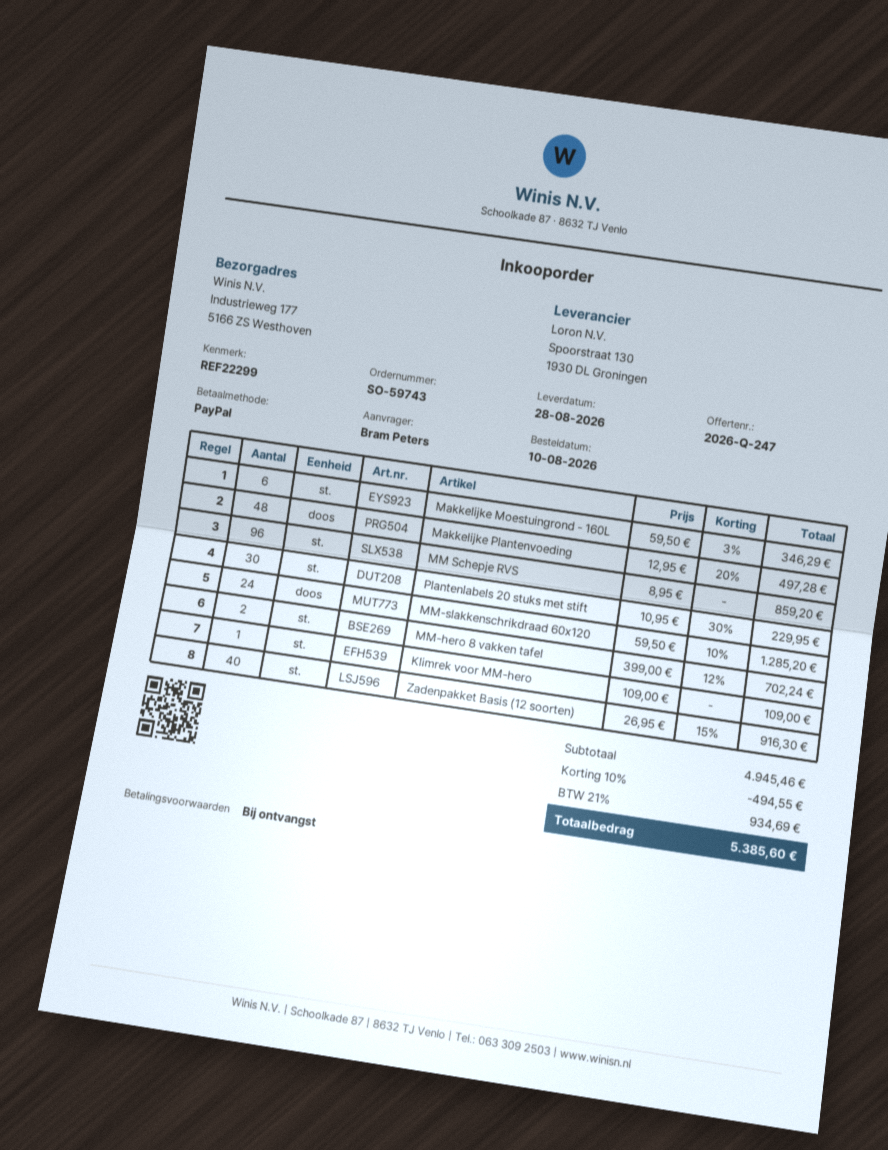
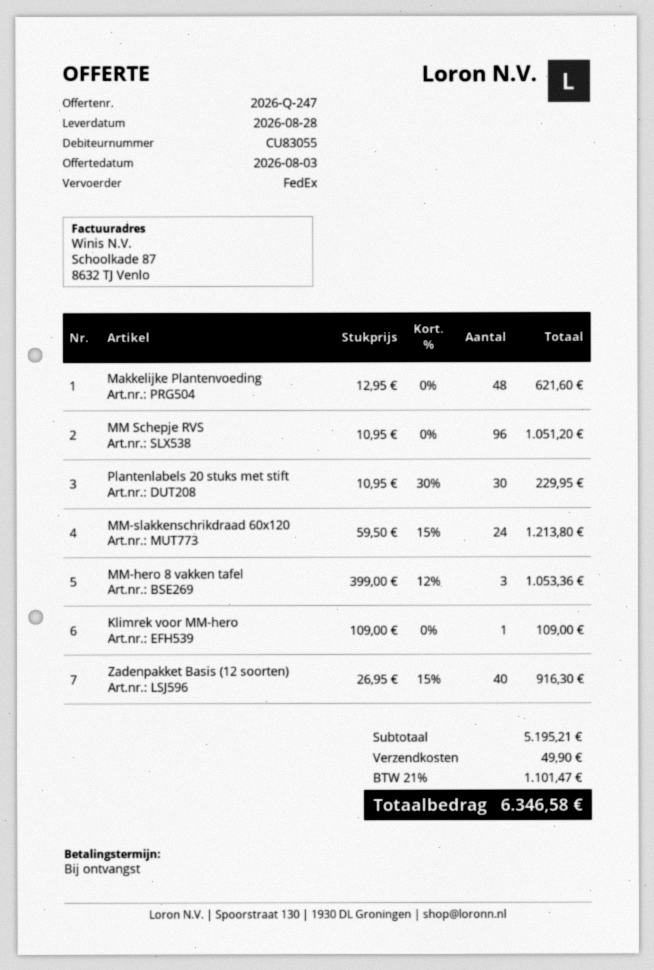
Makkelijke Moestuingrond - 160L: 6 x 59.50 - 3% = 346.29 -> none
Makkelijke Plantenvoeding: 48 x 12.95 - 20% = 497.28 -> 48 x 12.95 = 621.60
MM Schepje RVS: 96 x 8.95 = 859.20 -> 96 x 10.95 = 1051.20
MM-slakkenschrikdraad 60x120: 24 x 59.50 - 10% = 1285.20 -> 24 x 59.50 - 15% = 1213.80
MM-hero 8 vakken tafel: 2 x 399.00 - 12% = 702.24 -> 3 x 399.00 - 12% = 1053.36
subtotal: 4945.46 -> 5195.21
discount: 10% = 494.55 -> none
shipping: none -> 49.90
tax: 21% = 934.69 -> 21% = 1101.47
total: 5385.60 -> 6346.58

